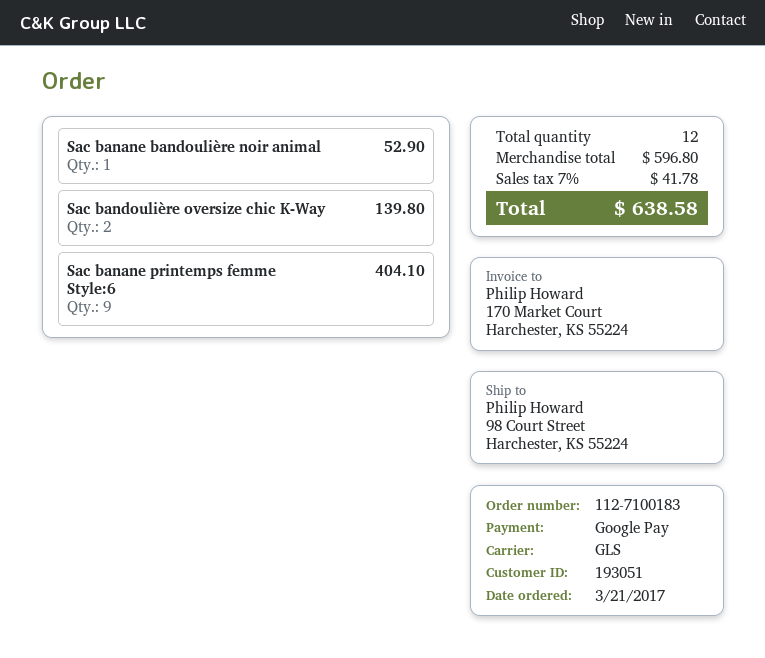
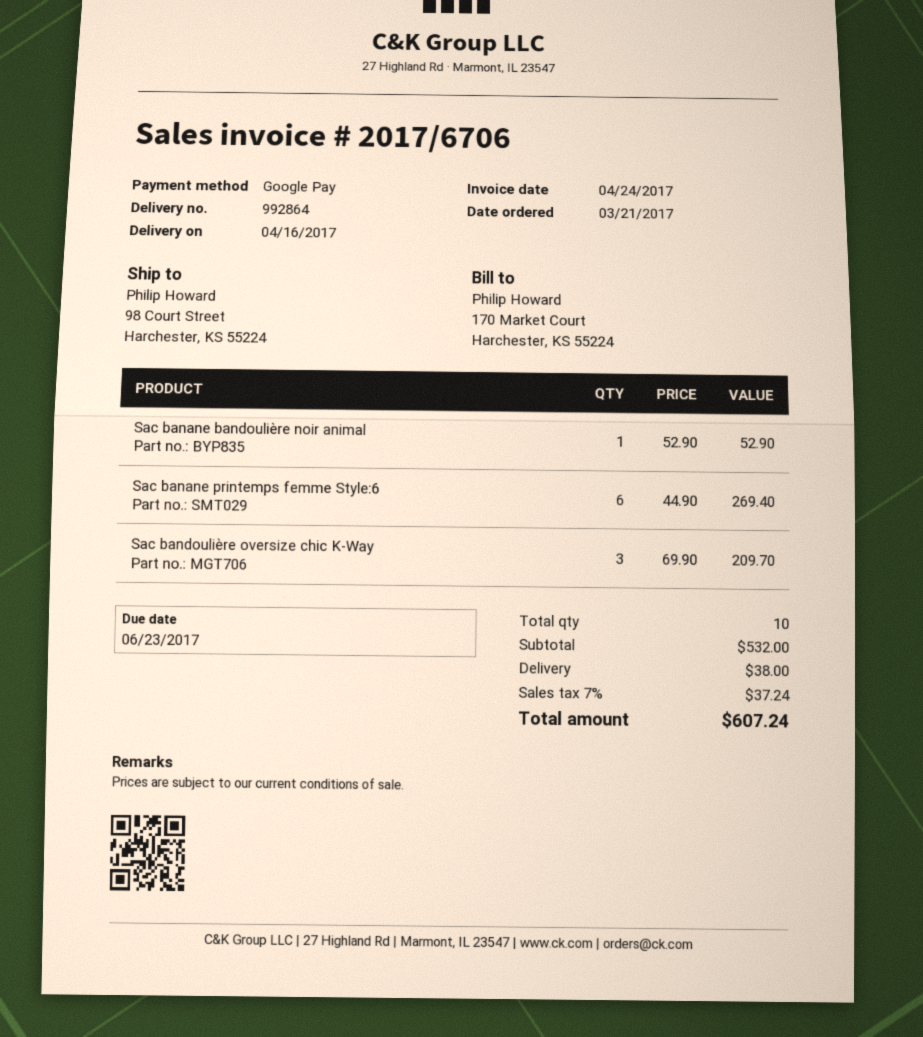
Sac bandoulière oversize chic K-Way: 2 for 139.80 -> 3 for 209.70
Sac banane printemps femme Style:6: 9 for 404.10 -> 6 for 269.40
total quantity: 12 -> 10
subtotal: 596.80 -> 532.00
shipping: none -> 38.00
tax: 7% = 41.78 -> 7% = 37.24
total: 638.58 -> 607.24

